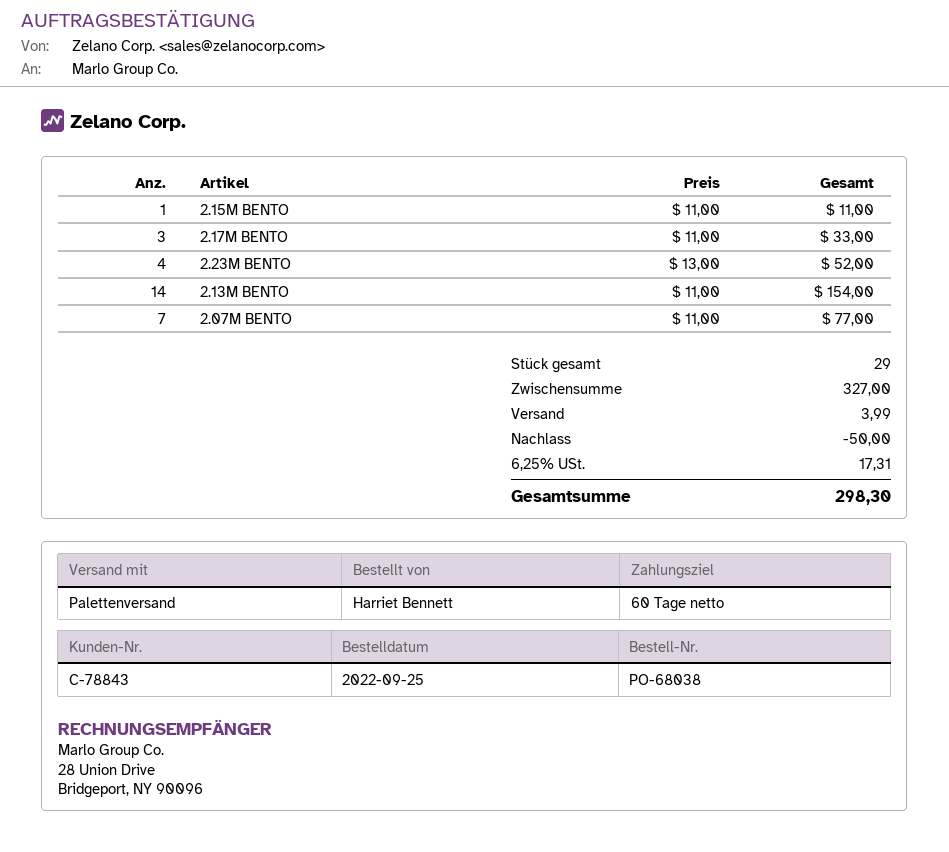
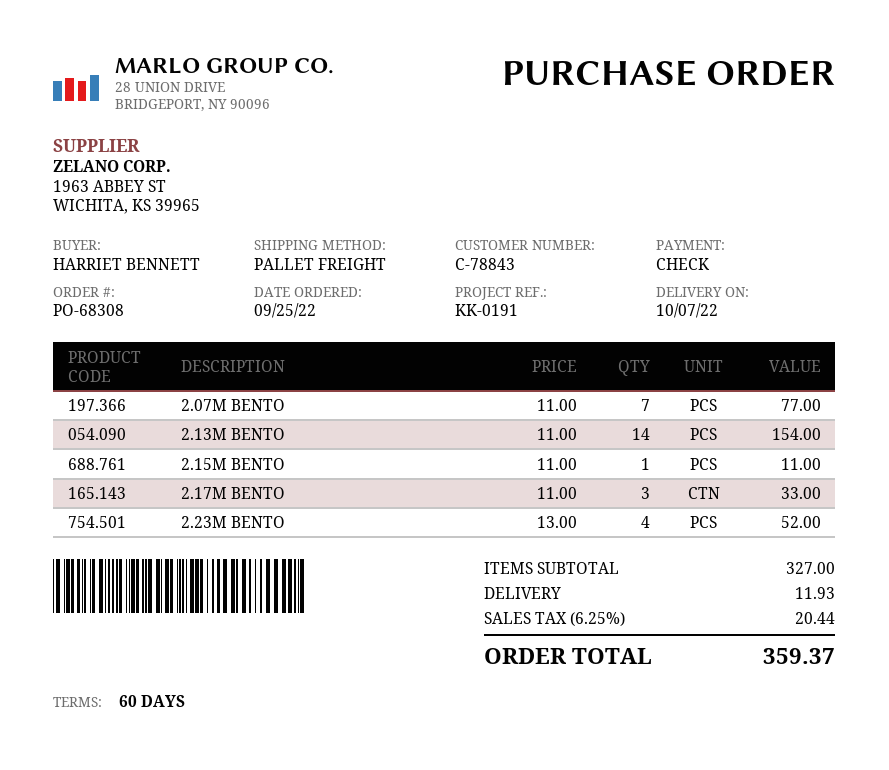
order number: PO-68038 -> PO-68308
discount: 50.00 -> none
shipping: 3.99 -> 11.93
tax: 6.25% = 17.31 -> 6.25% = 20.44
total: 298.30 -> 359.37

